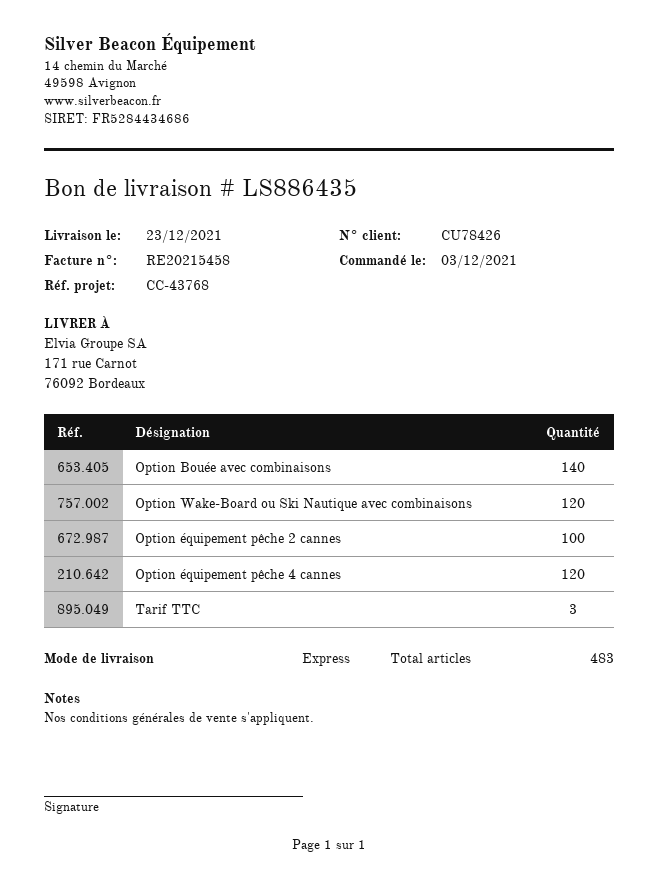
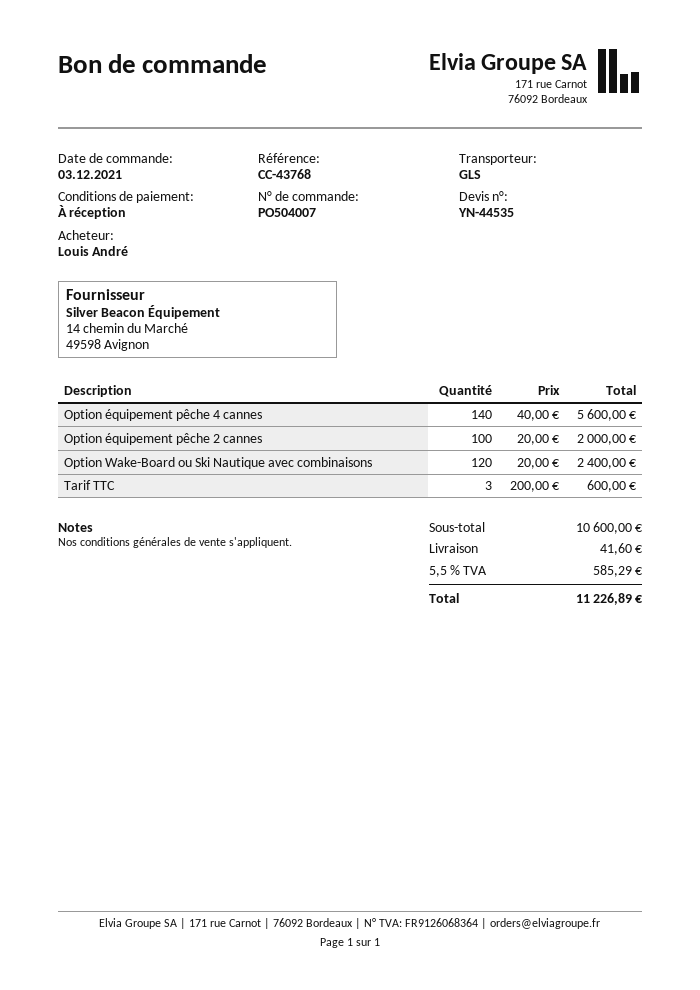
shipping method: express -> GLS
Option Bouée avec combinaisons: 140 -> none
Option équipement pêche 4 cannes: 120 -> 140

